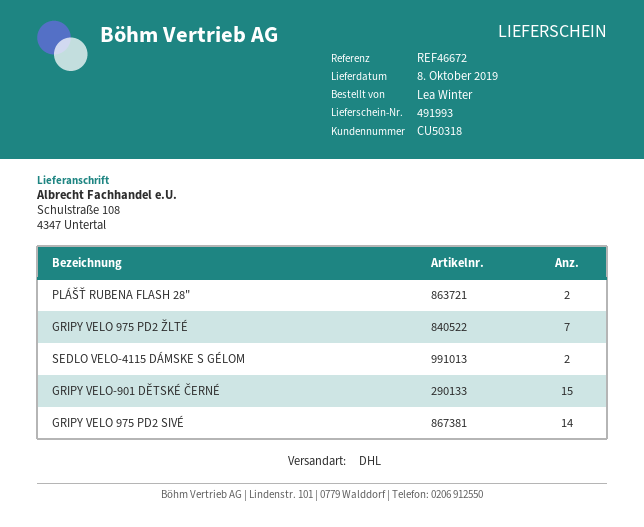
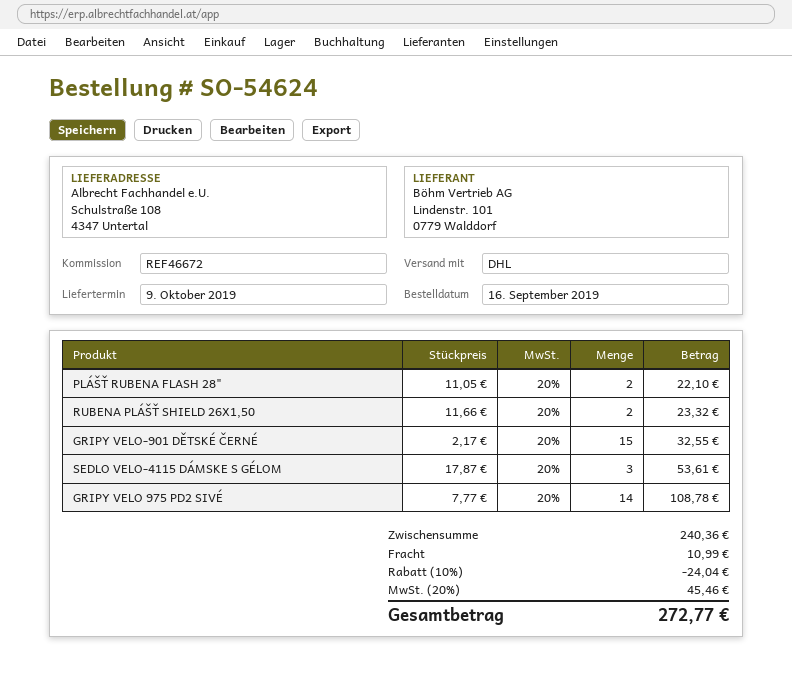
delivery date: 2019-10-08 -> 2019-10-09
GRIPY VELO 975 PD2 ŽLTÉ: 7 -> none
SEDLO VELO-4115 DÁMSKE S GÉLOM: 2 -> 3
RUBENA PLÁŠŤ SHIELD 26X1,50: none -> 2

